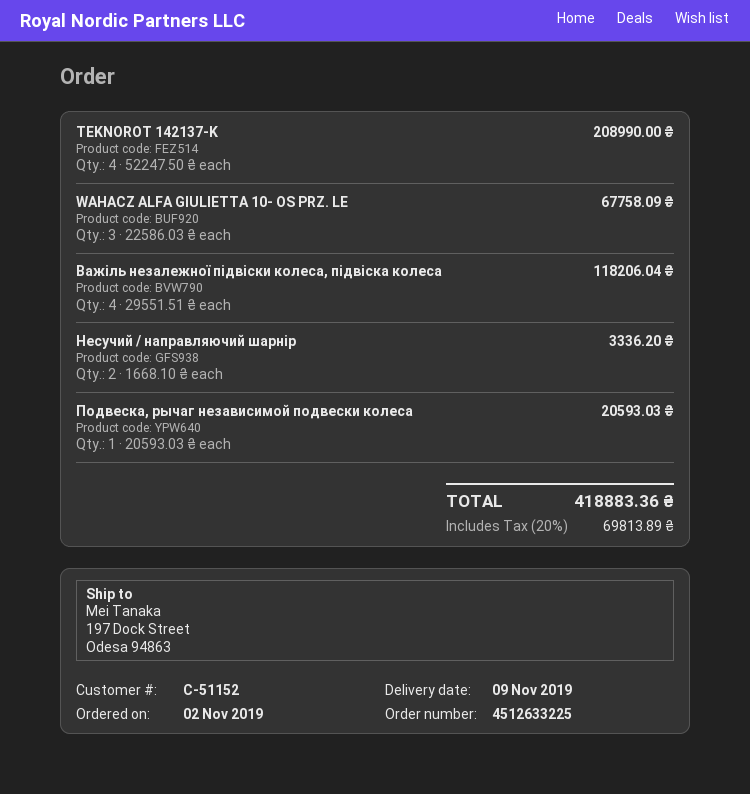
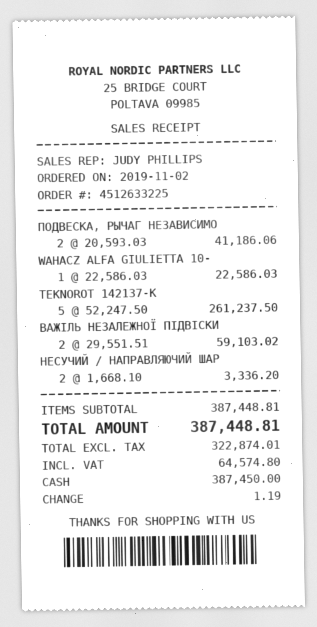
TEKNOROT 142137-K: 4 x 52247.50 = 208990.00 -> 5 x 52247.50 = 261237.50
WAHACZ ALFA GIULIETTA 10- OS PRZ. LE: 3 x 22586.03 = 67758.09 -> 1 x 22586.03 = 22586.03
Важіль незалежної підвіски колеса, підвіска колеса: 4 x 29551.51 = 118206.04 -> 2 x 29551.51 = 59103.02
Подвеска, рычаг независимой подвески колеса: 1 x 20593.03 = 20593.03 -> 2 x 20593.03 = 41186.06
tax: 69813.89 -> 64574.80
total: 418883.36 -> 387448.81

